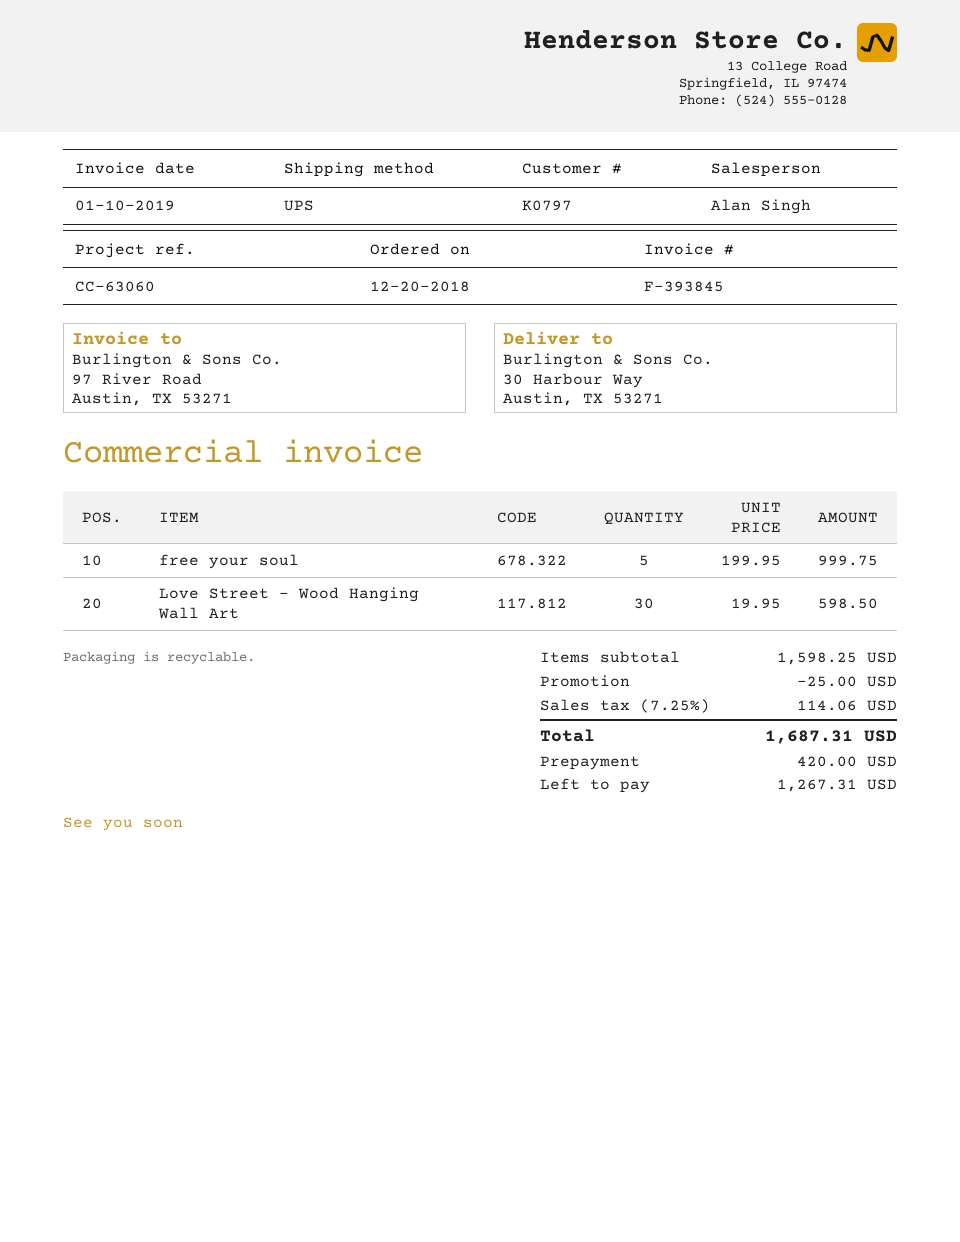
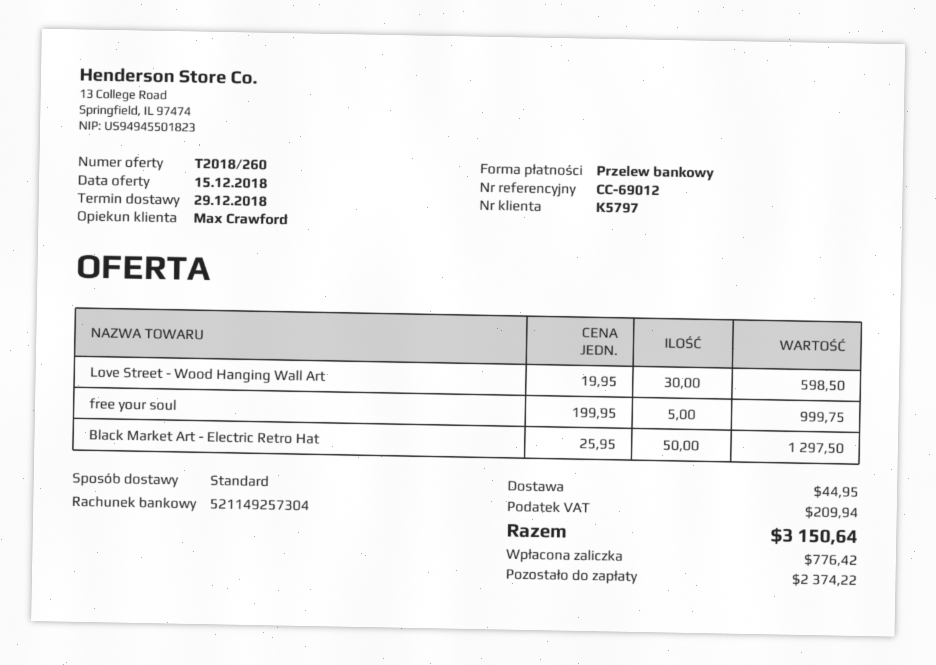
customer number: K0797 -> K5797
reference: CC-63060 -> CC-69012
sales rep: Alan Singh -> Max Crawford
shipping method: UPS -> standard
Black Market Art - Electric Retro Hat: none -> 50 x 25.95 = 1297.50
discount: 25.00 -> none
shipping: none -> 44.95
tax: 114.06 -> 209.94
total: 1687.31 -> 3150.64
deposit: 420.00 -> 776.42
balance: 1267.31 -> 2374.22

